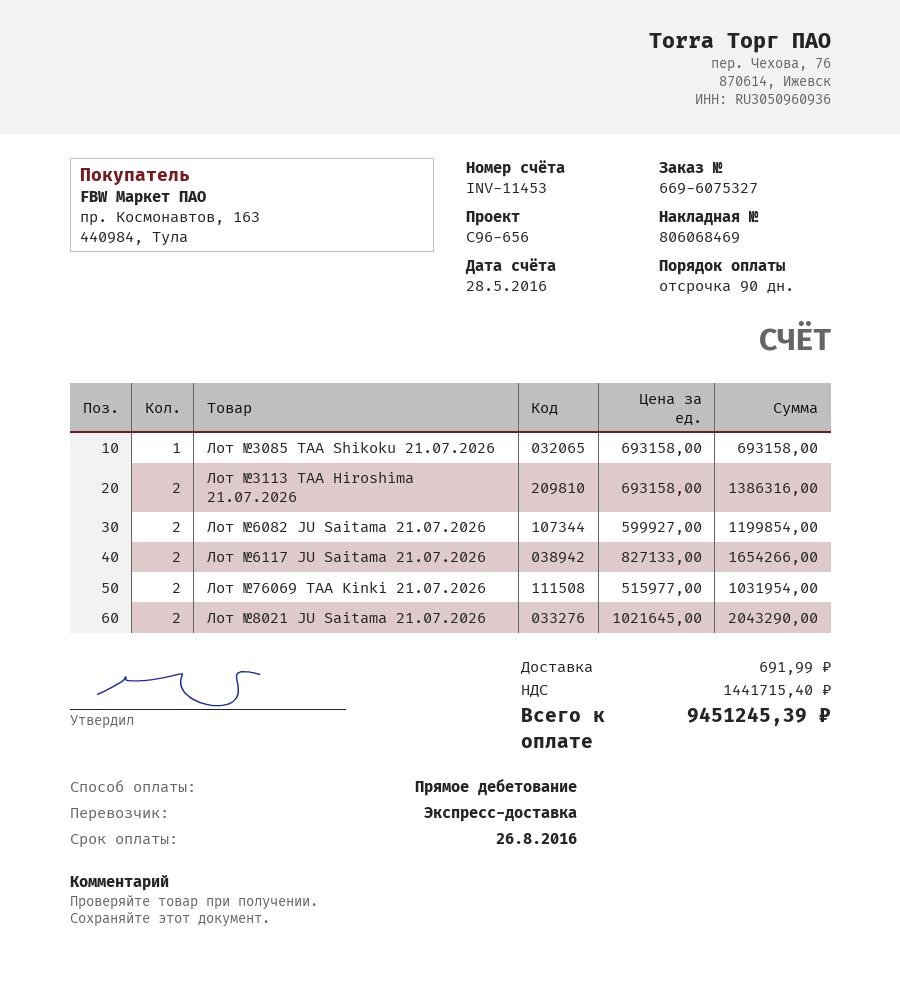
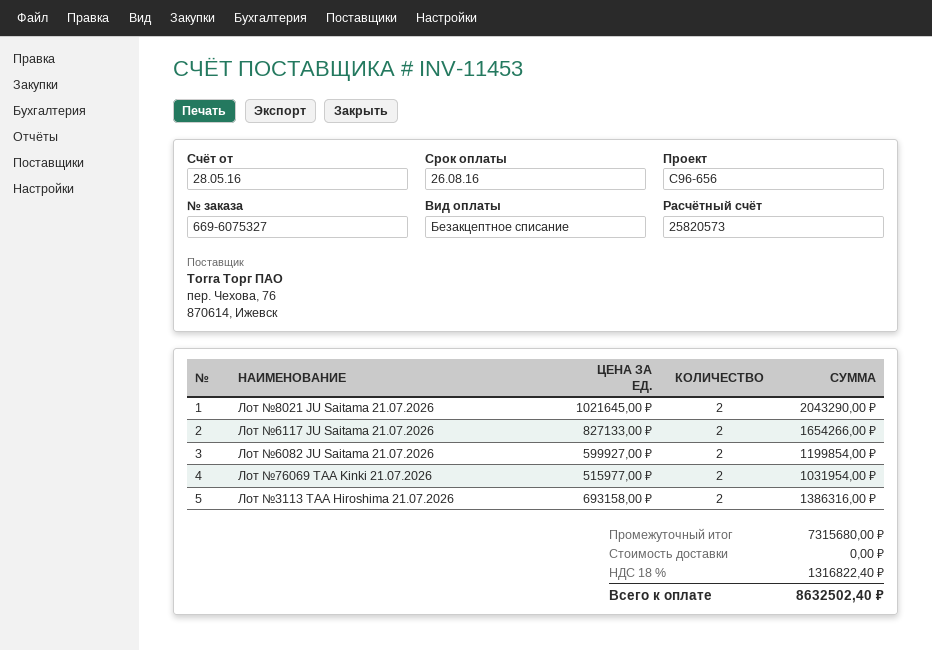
Лот №3085 TAA Shikoku 21.07.2026: 1 x 693158.00 = 693158.00 -> none
shipping: 691.99 -> 0.00
tax: 1441715.40 -> 1316822.40
total: 9451245.39 -> 8632502.40

